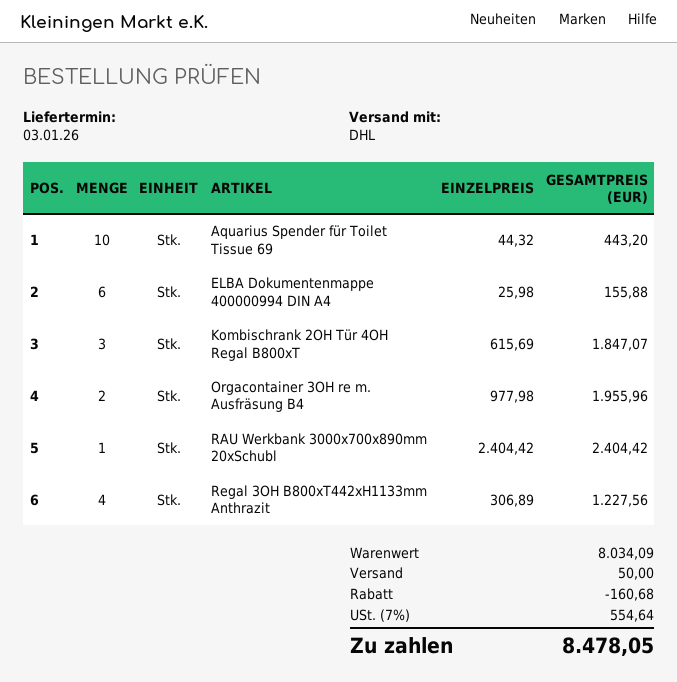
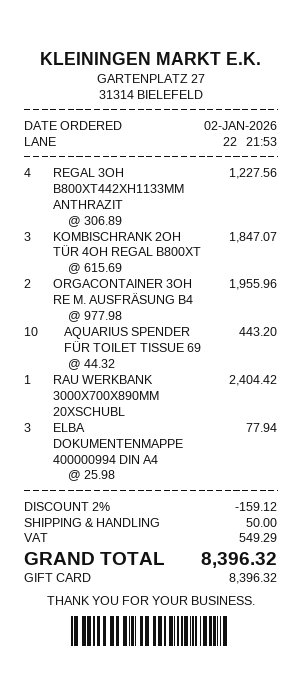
ELBA Dokumentenmappe 400000994 DIN A4: 6 x 25.98 = 155.88 -> 3 x 25.98 = 77.94
discount: 160.68 -> 159.12
tax: 554.64 -> 549.29
total: 8478.05 -> 8396.32

